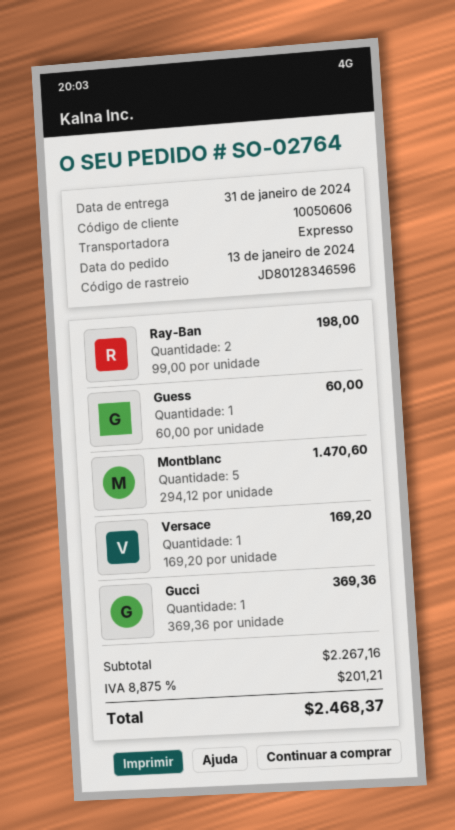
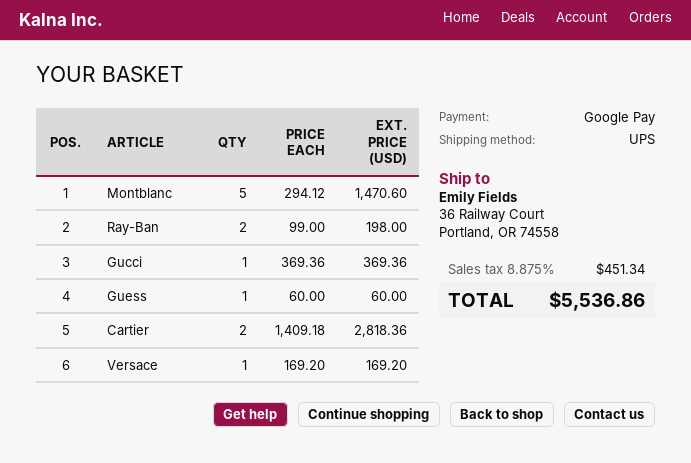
shipping method: express -> UPS
Cartier: none -> 2 x 1409.18 = 2818.36
tax: 8.875% = 201.21 -> 8.875% = 451.34
total: 2468.37 -> 5536.86

